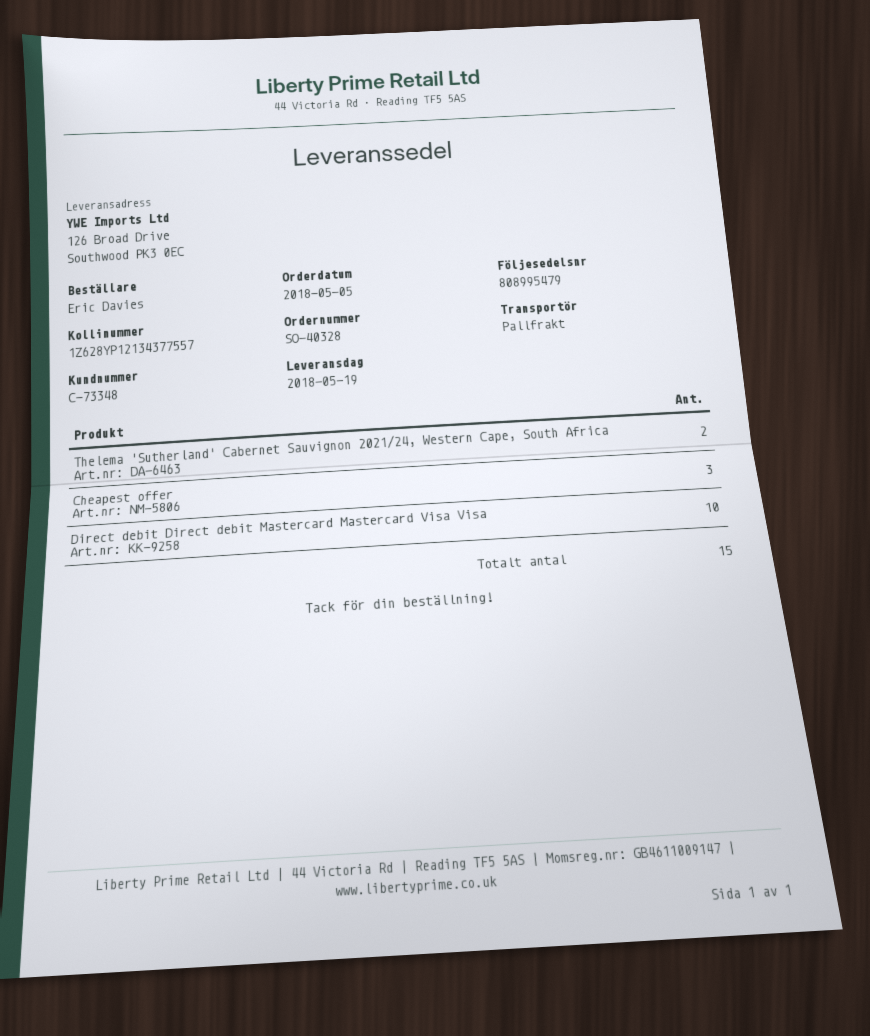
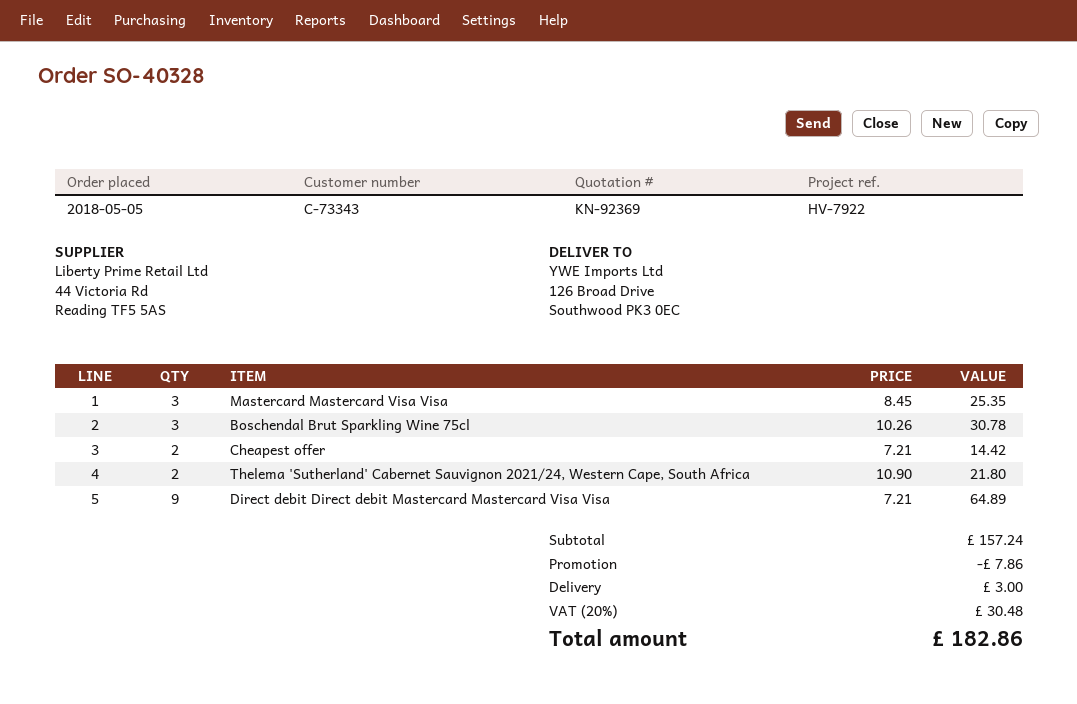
customer number: C-73348 -> C-73343
Cheapest offer: 3 -> 2
Direct debit Direct debit Mastercard Mastercard Visa Visa: 10 -> 9
Mastercard Mastercard Visa Visa: none -> 3
Boschendal Brut Sparkling Wine 75cl: none -> 3

